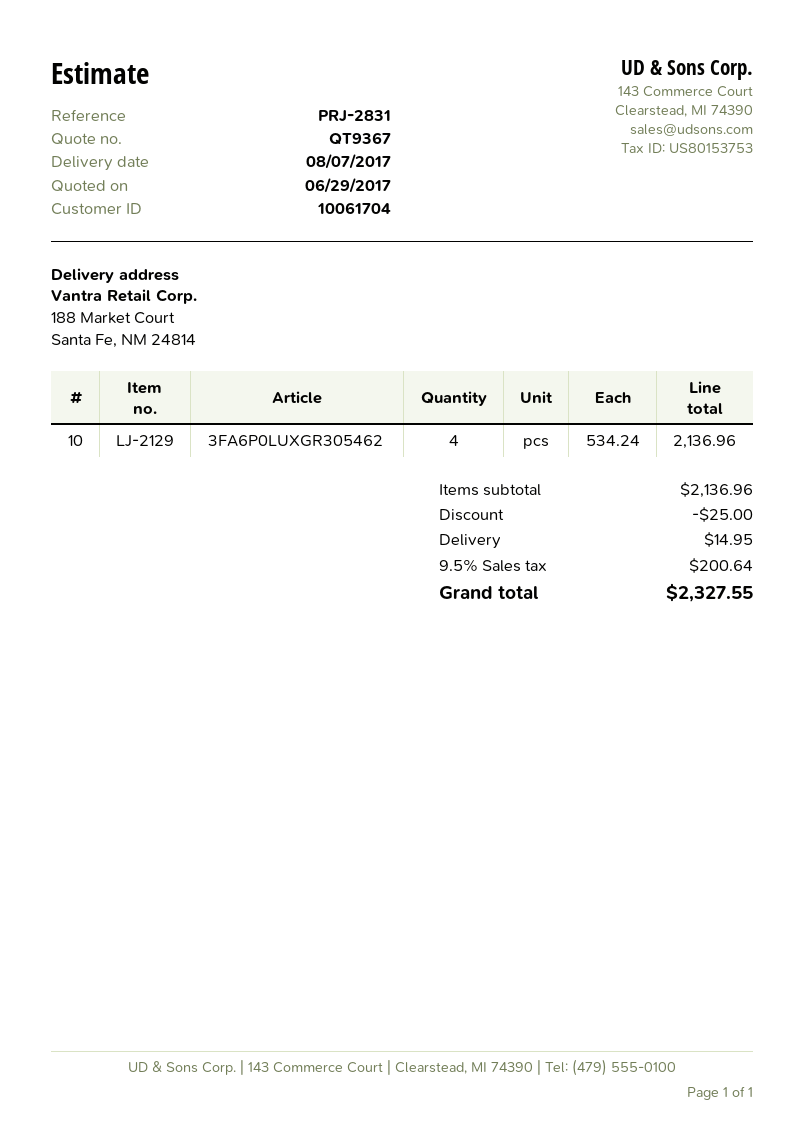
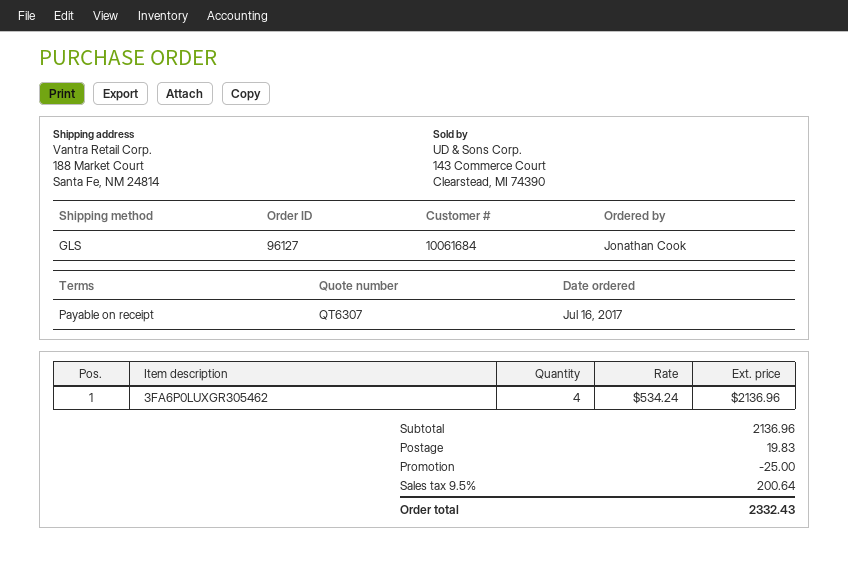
quote number: QT9367 -> QT6307
customer number: 10061704 -> 10061684
shipping: 14.95 -> 19.83
total: 2327.55 -> 2332.43

